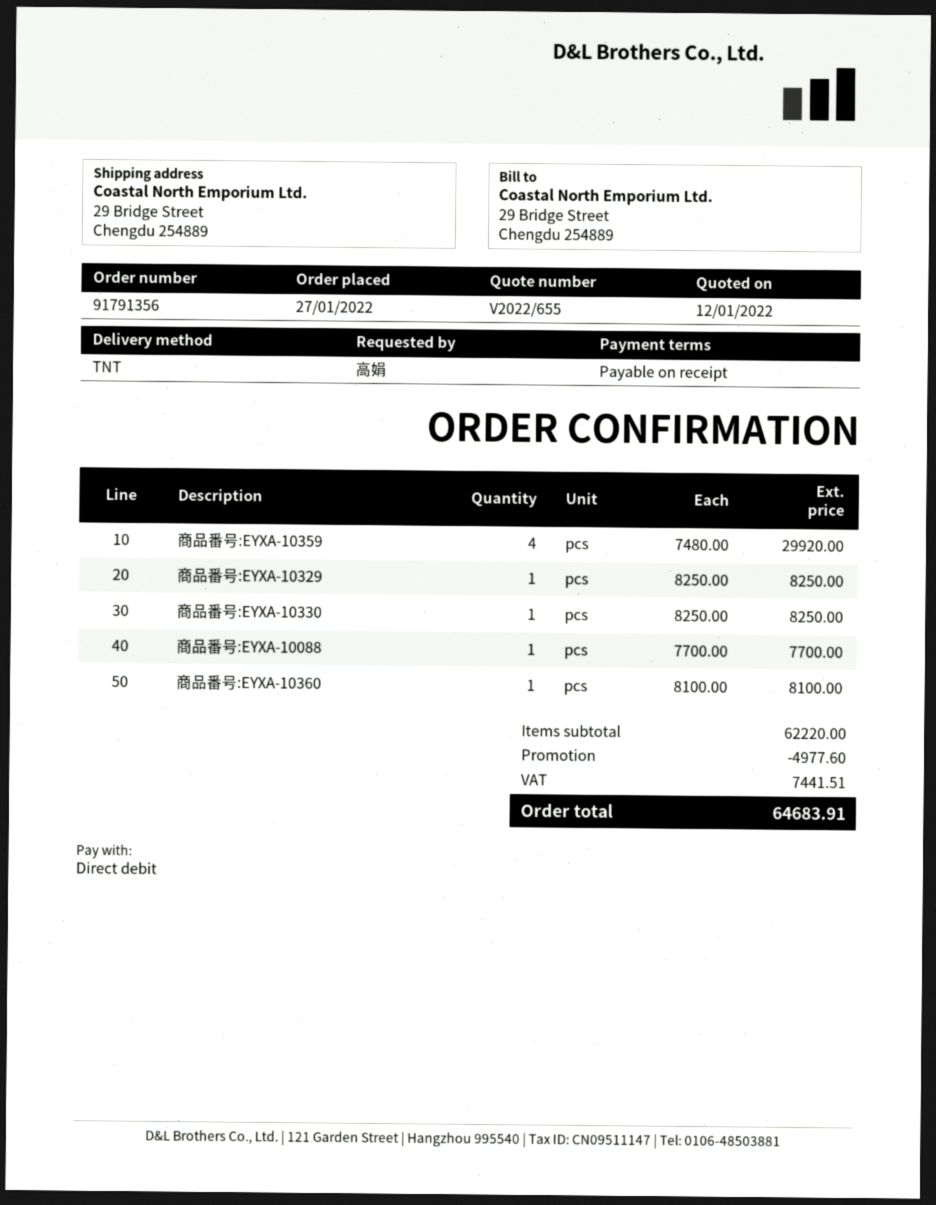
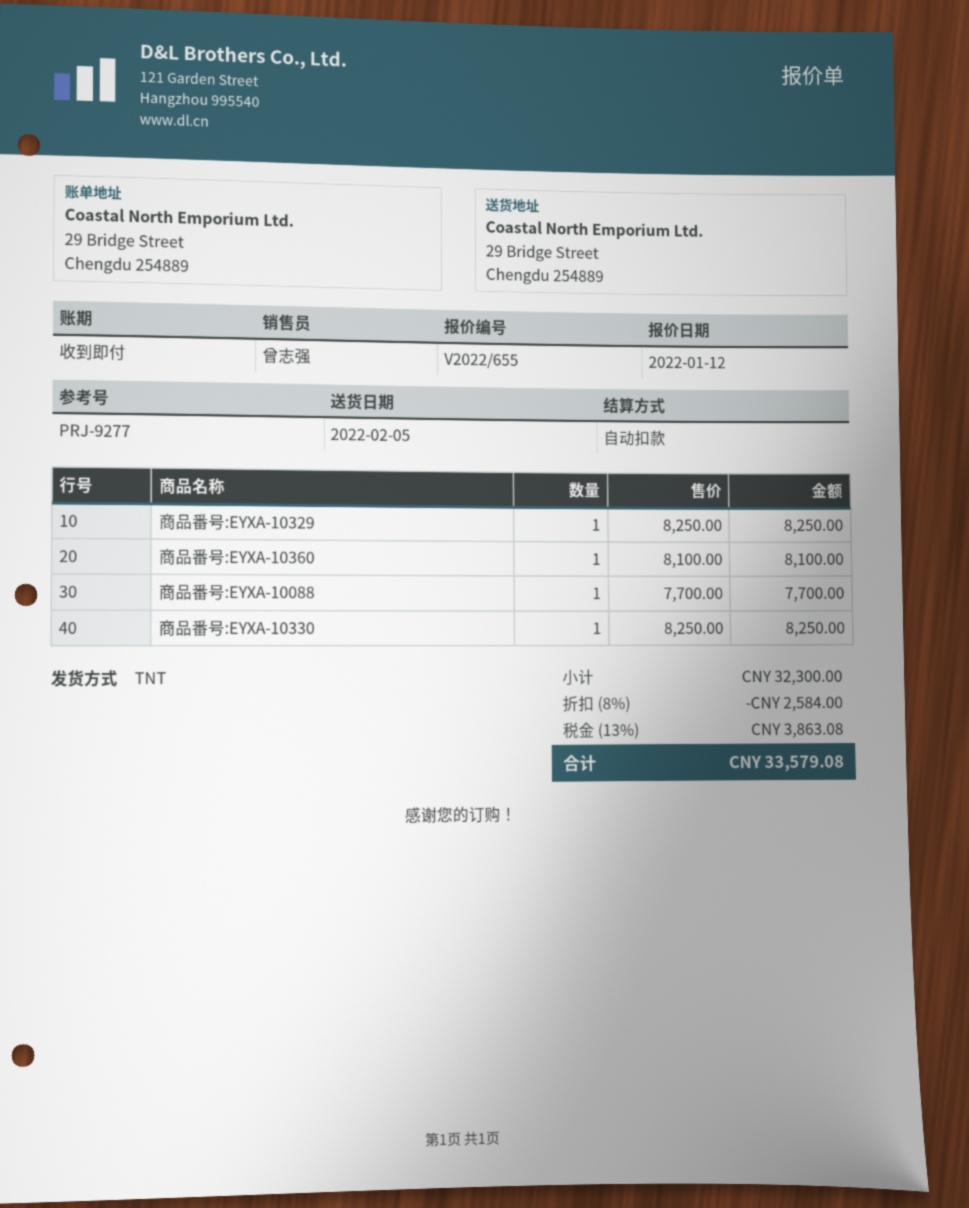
商品番号:EYXA-10359: 4 x 7480.00 = 29920.00 -> none
subtotal: 62220.00 -> 32300.00
discount: 4977.60 -> 2584.00
tax: 7441.51 -> 3863.08
total: 64683.91 -> 33579.08

